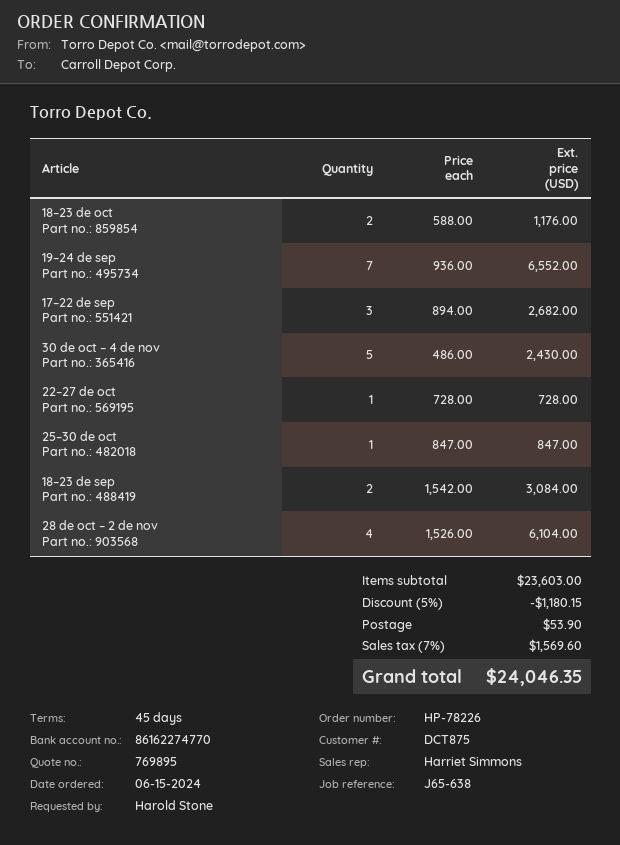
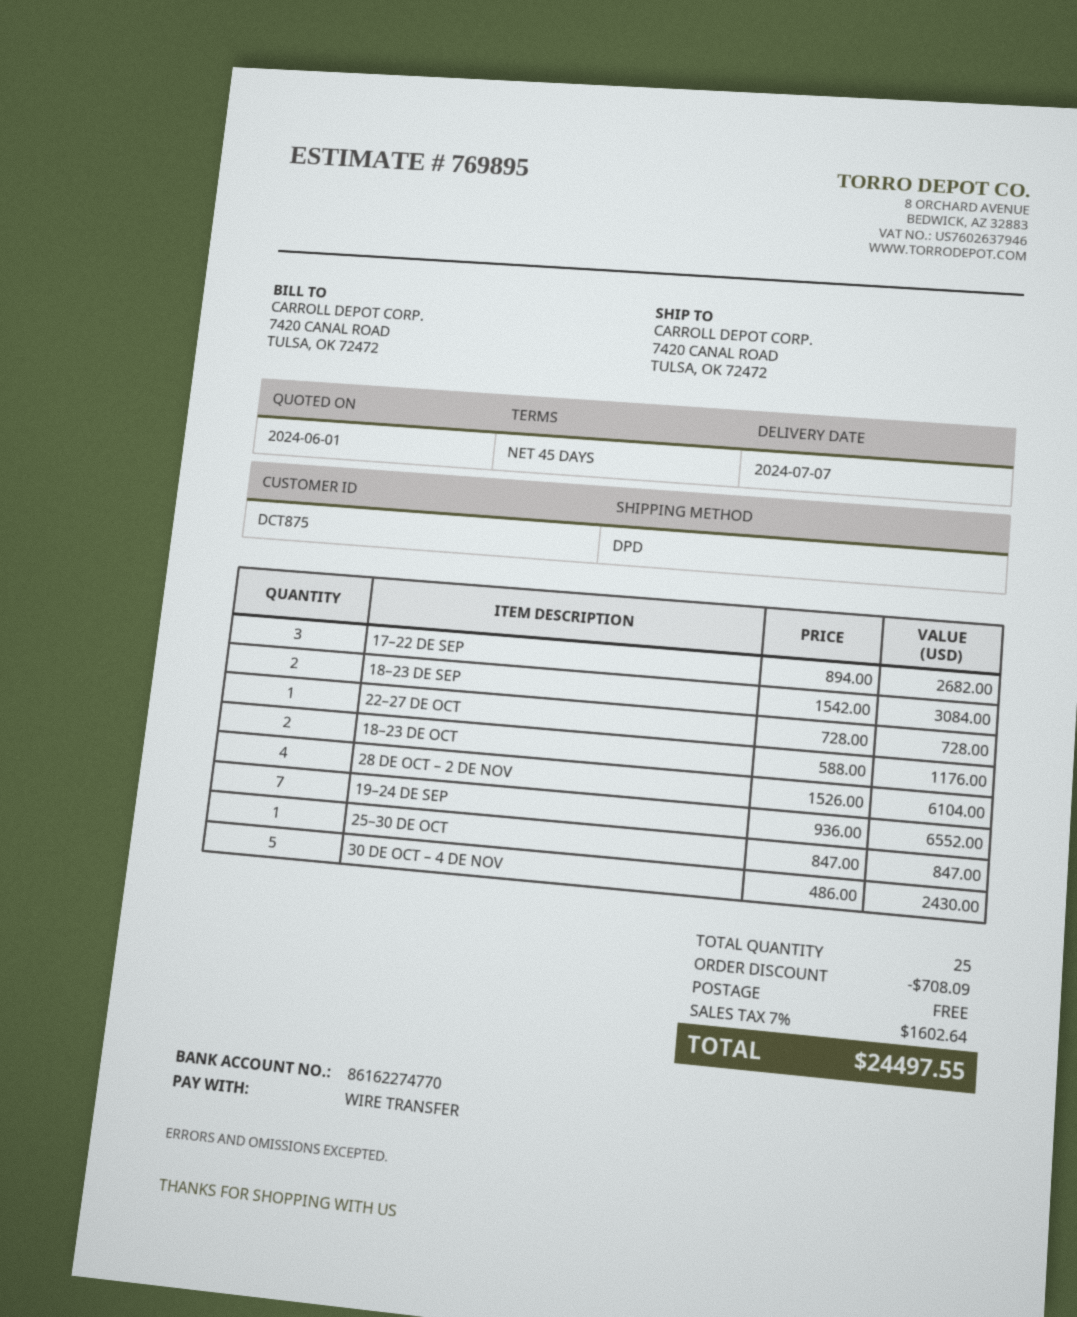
discount: 1180.15 -> 708.09
shipping: 53.90 -> 0.00
tax: 7% = 1569.60 -> 7% = 1602.64
total: 24046.35 -> 24497.55

